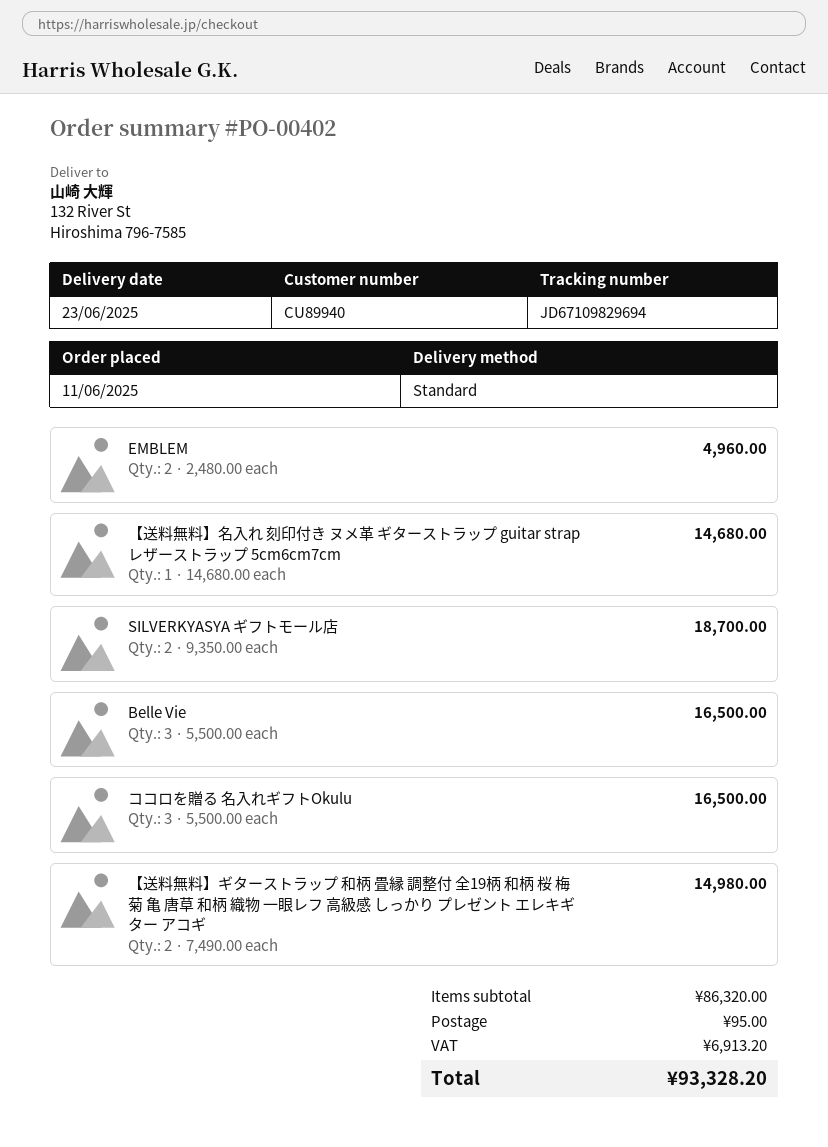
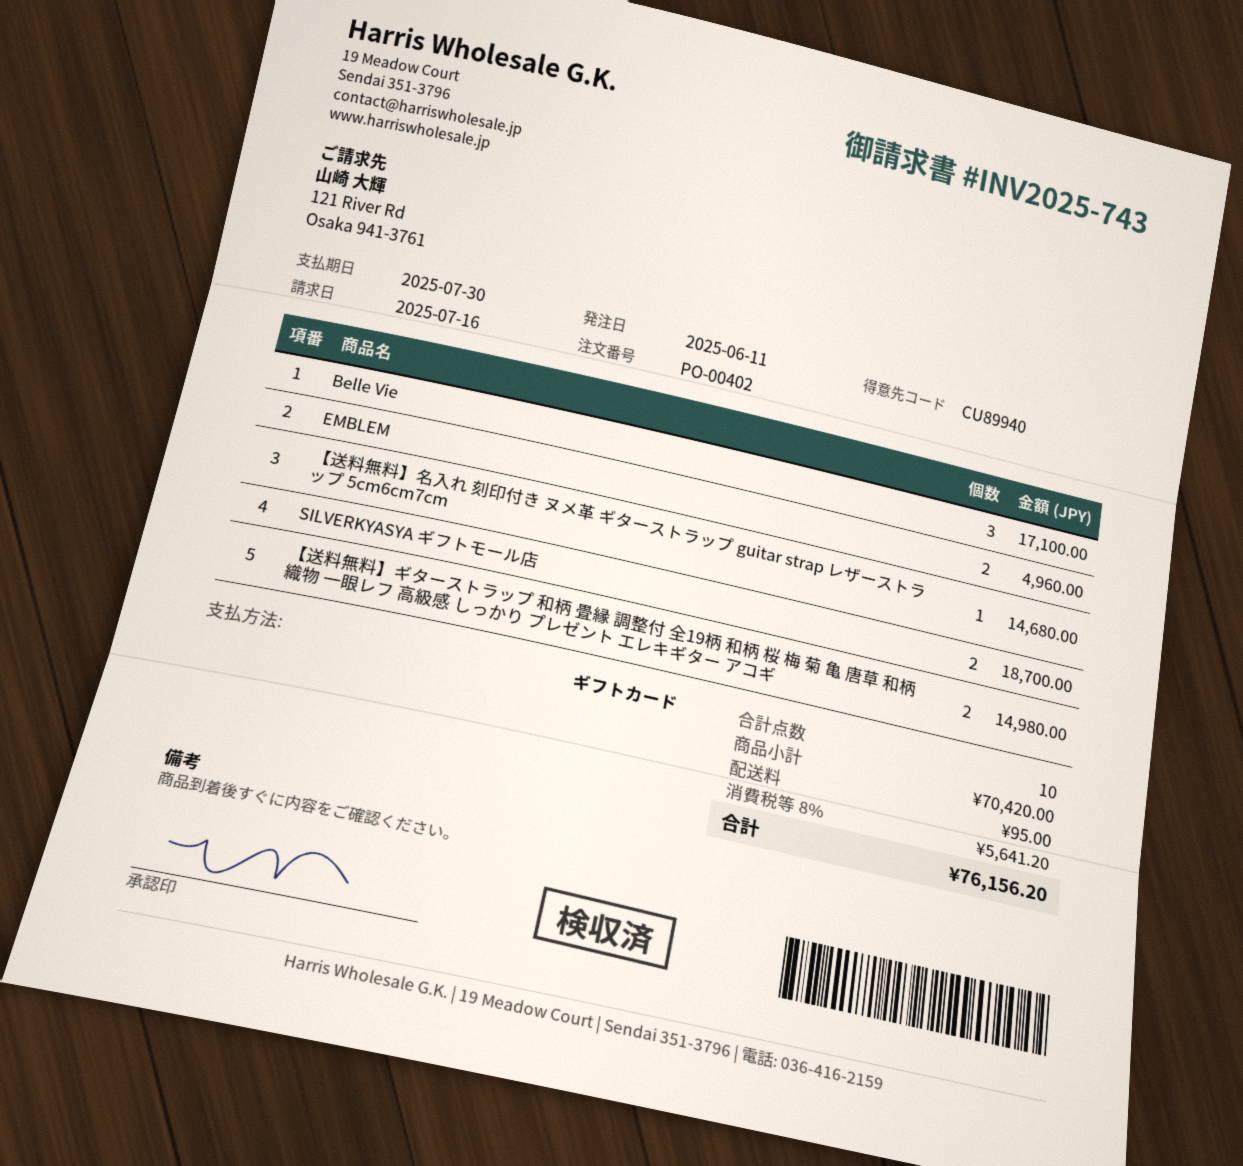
Belle Vie: 3 for 16500.00 -> 3 for 17100.00
ココロを贈る 名入れギフトOkulu: 3 for 16500.00 -> none
subtotal: 86320.00 -> 70420.00
tax: 6913.20 -> 5641.20
total: 93328.20 -> 76156.20

